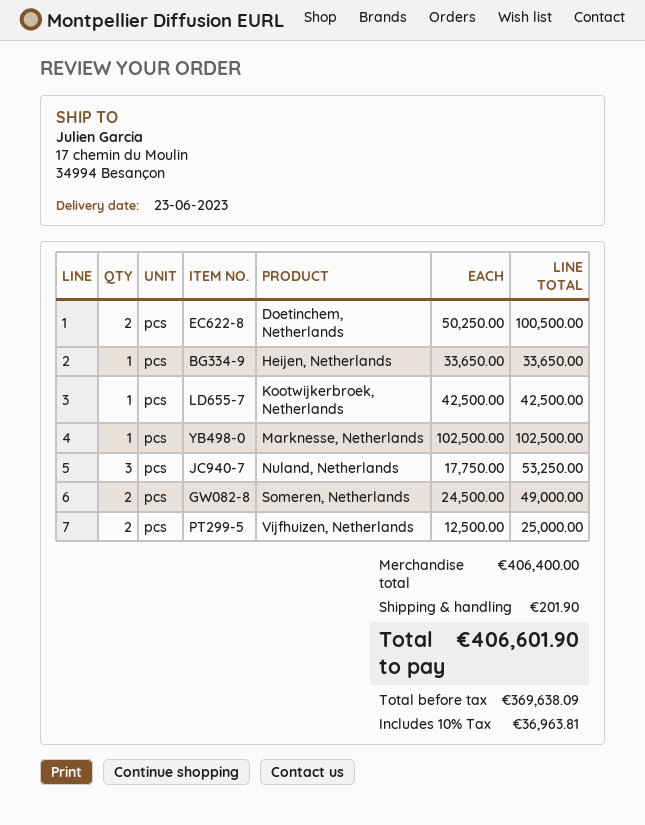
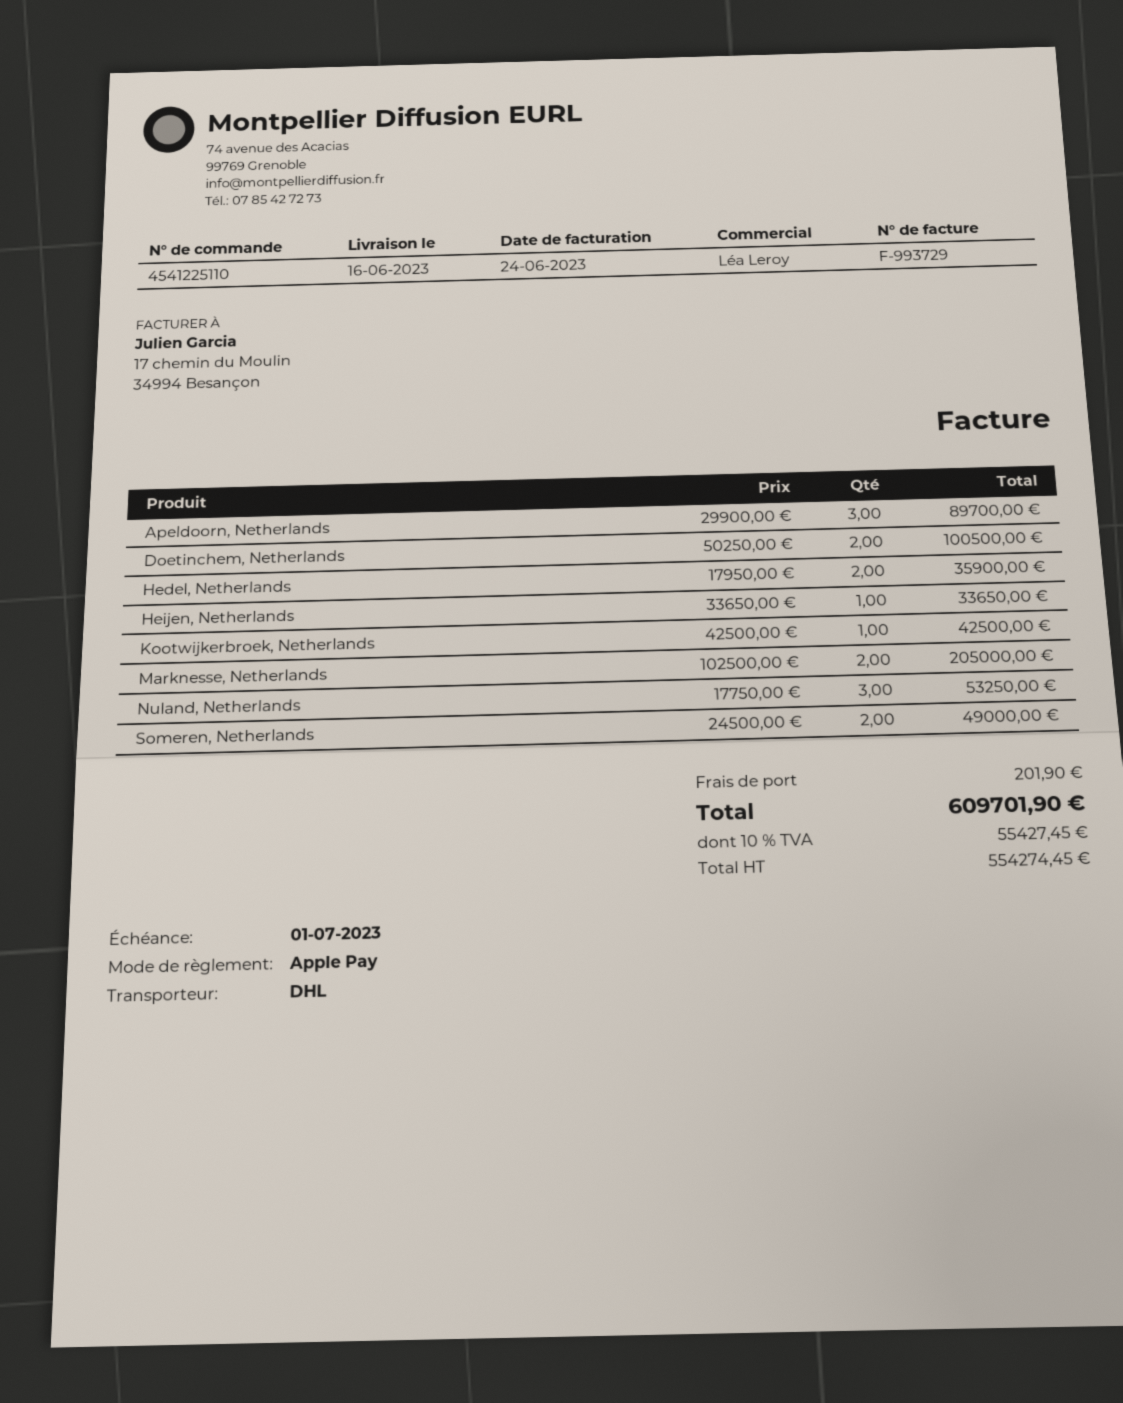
delivery date: 2023-06-23 -> 2023-06-16
Marknesse, Netherlands: 1 x 102500.00 = 102500.00 -> 2 x 102500.00 = 205000.00
Vijfhuizen, Netherlands: 2 x 12500.00 = 25000.00 -> none
Apeldoorn, Netherlands: none -> 3 x 29900.00 = 89700.00
Hedel, Netherlands: none -> 2 x 17950.00 = 35900.00
net: 369638.09 -> 554274.45
tax: 10% = 36963.81 -> 10% = 55427.45
total: 406601.90 -> 609701.90

